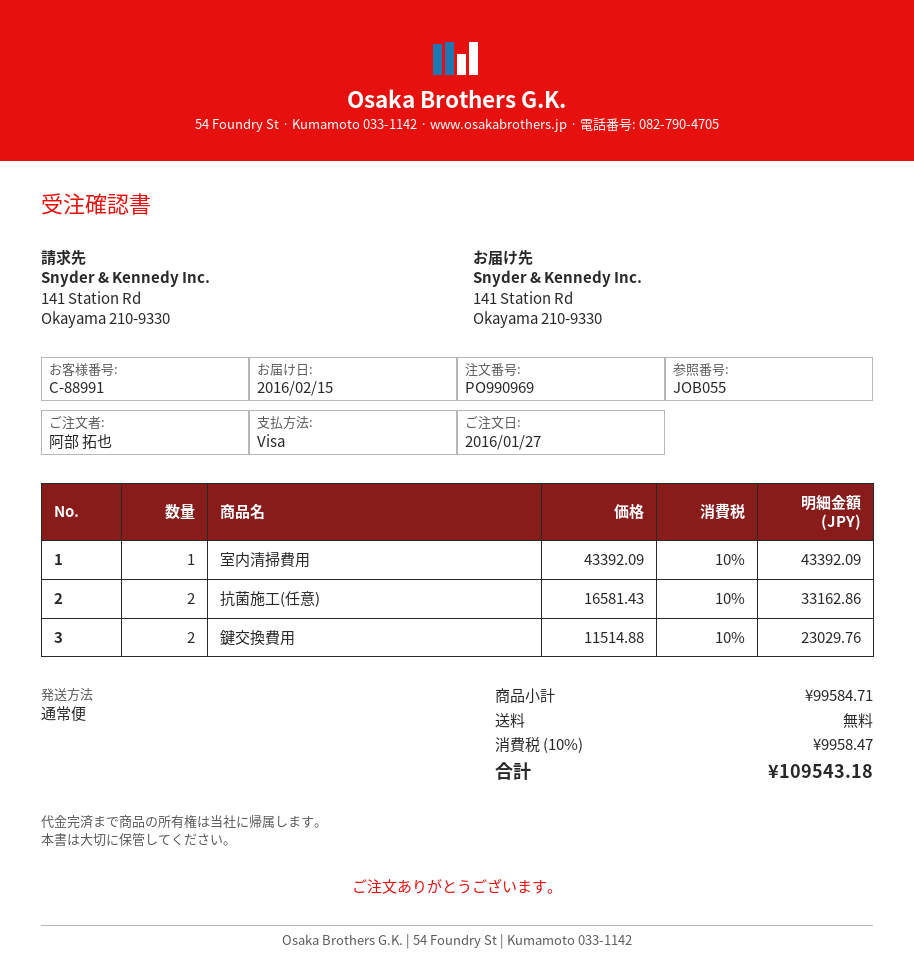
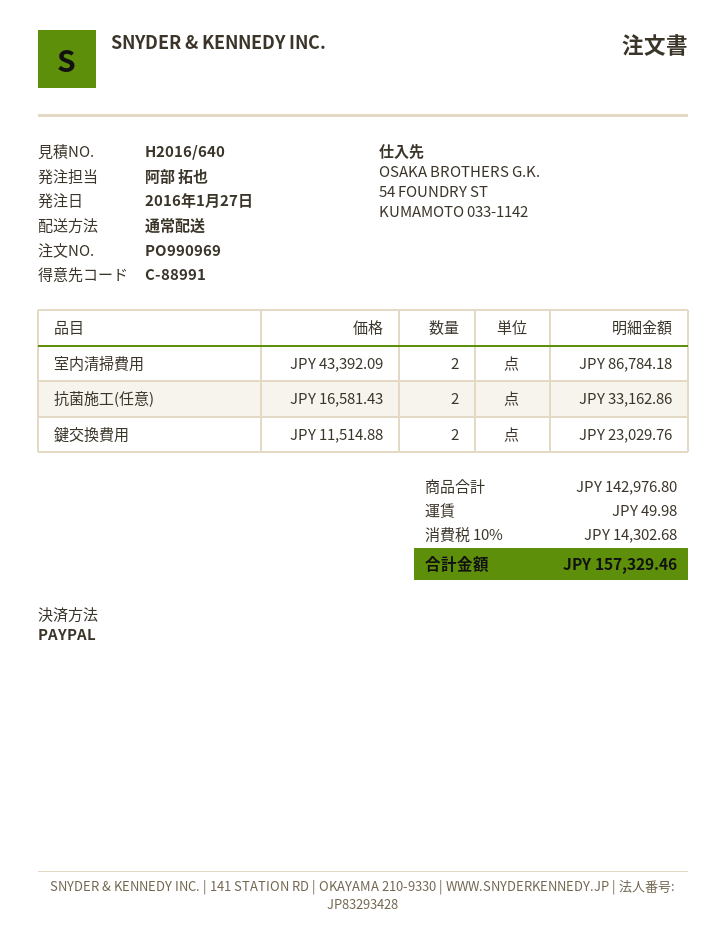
payment method: Visa -> PayPal
室内清掃費用: 1 x 43392.09 = 43392.09 -> 2 x 43392.09 = 86784.18
subtotal: 99584.71 -> 142976.80
shipping: 0.00 -> 49.98
tax: 10% = 9958.47 -> 10% = 14302.68
total: 109543.18 -> 157329.46

